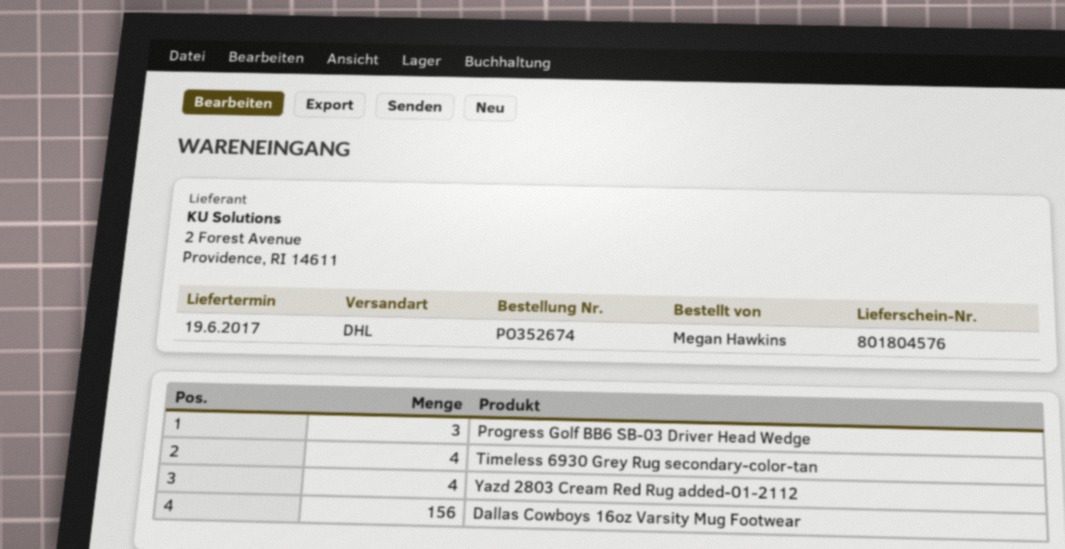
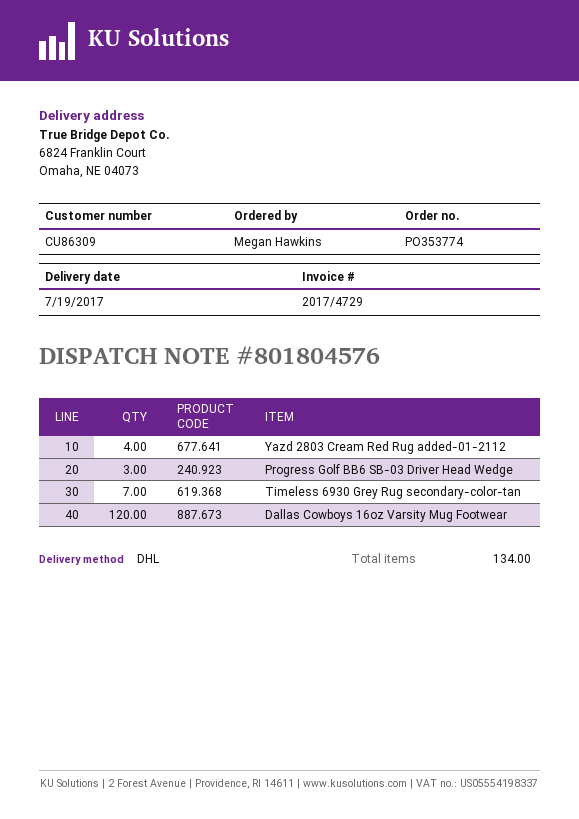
order number: PO352674 -> PO353774
delivery date: 2017-06-19 -> 2017-07-19
Timeless 6930 Grey Rug secondary-color-tan: 4 -> 7
Dallas Cowboys 16oz Varsity Mug Footwear: 156 -> 120

